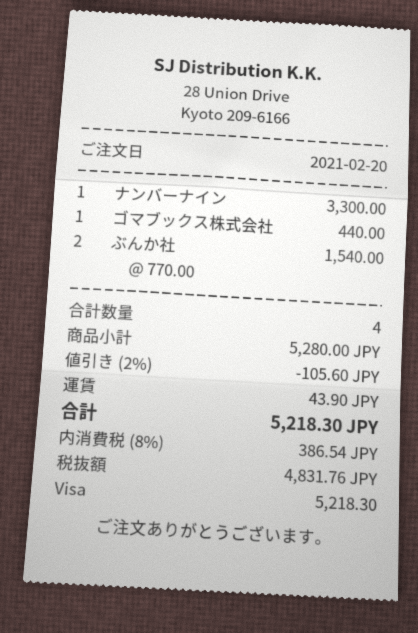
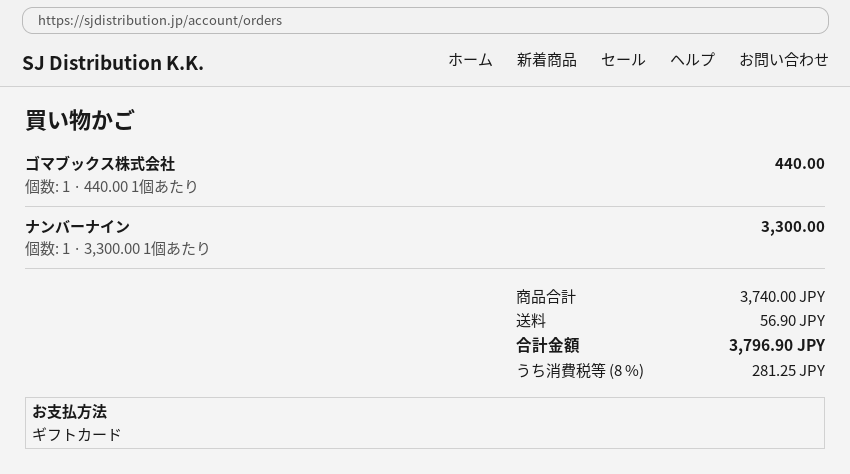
payment method: Visa -> gift card
ぶんか社: 2 x 770.00 = 1540.00 -> none
subtotal: 5280.00 -> 3740.00
discount: 2% = 105.60 -> none
shipping: 43.90 -> 56.90
tax: 8% = 386.54 -> 8% = 281.25
total: 5218.30 -> 3796.90

